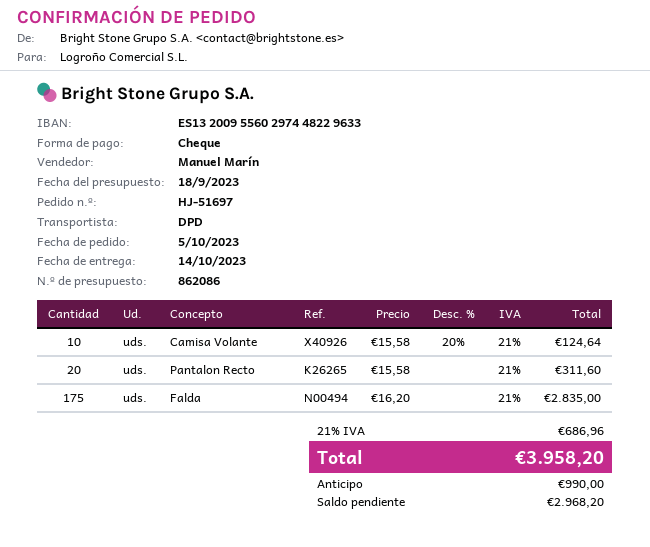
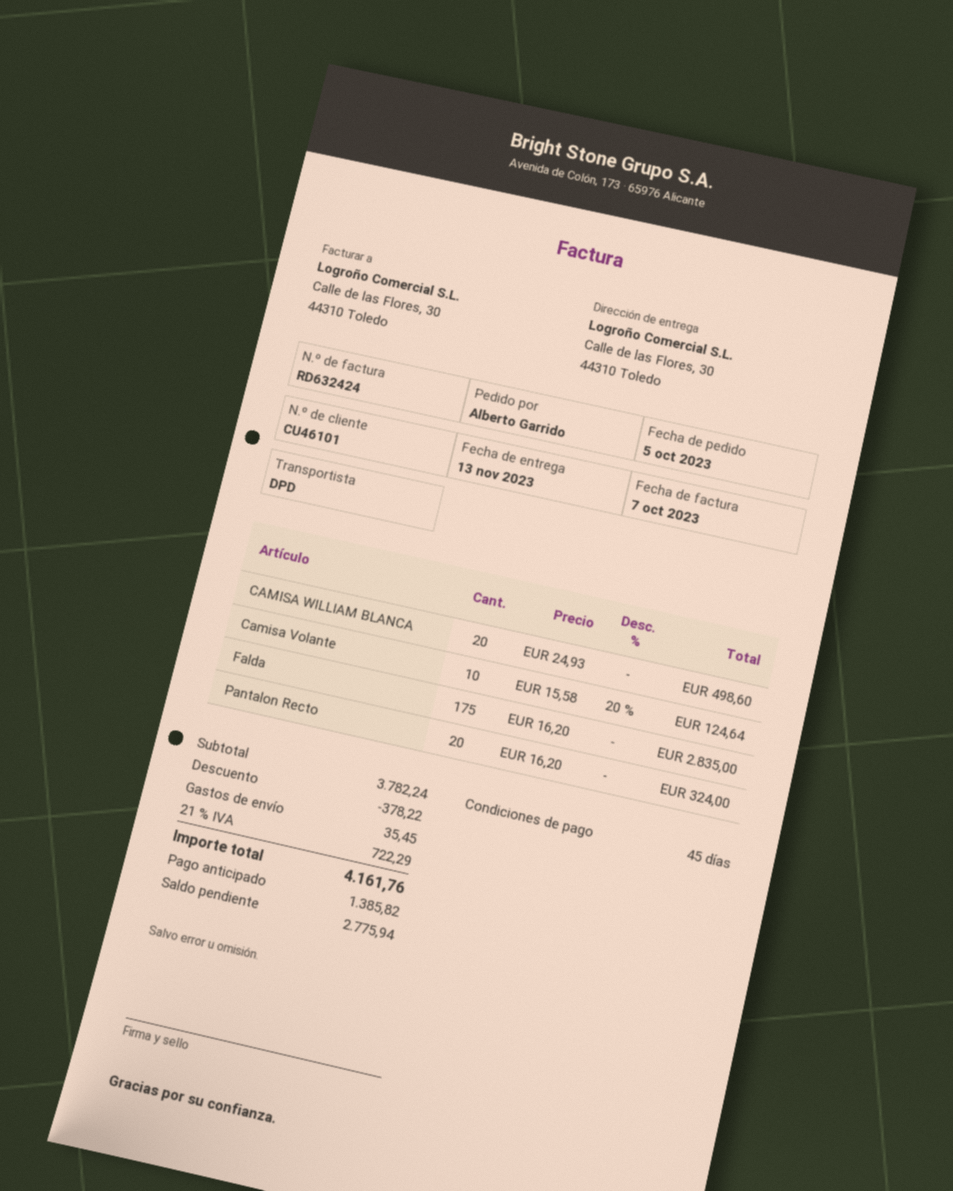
delivery date: 2023-10-14 -> 2023-11-13
Pantalon Recto: 20 x 15.58 = 311.60 -> 20 x 16.20 = 324.00
CAMISA WILLIAM BLANCA: none -> 20 x 24.93 = 498.60
discount: none -> 378.22
shipping: none -> 35.45
tax: 21% = 686.96 -> 21% = 722.29
total: 3958.20 -> 4161.76
deposit: 990.00 -> 1385.82
balance: 2968.20 -> 2775.94

